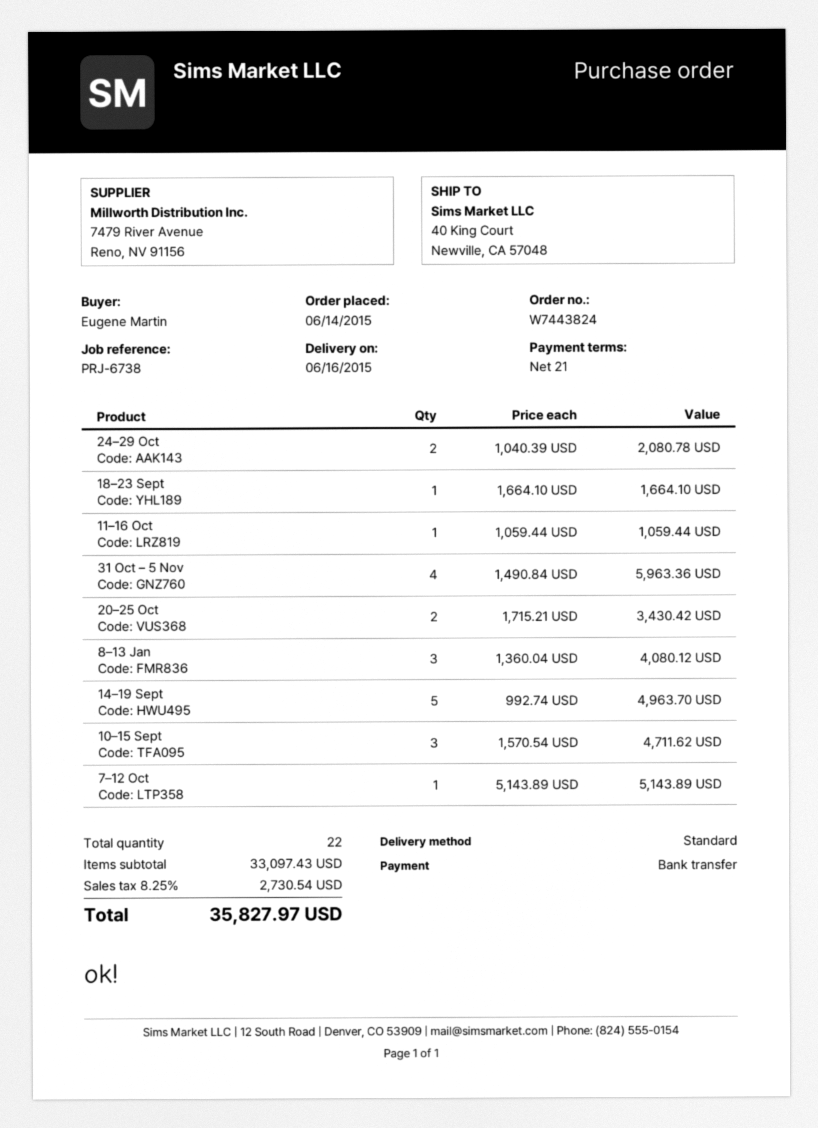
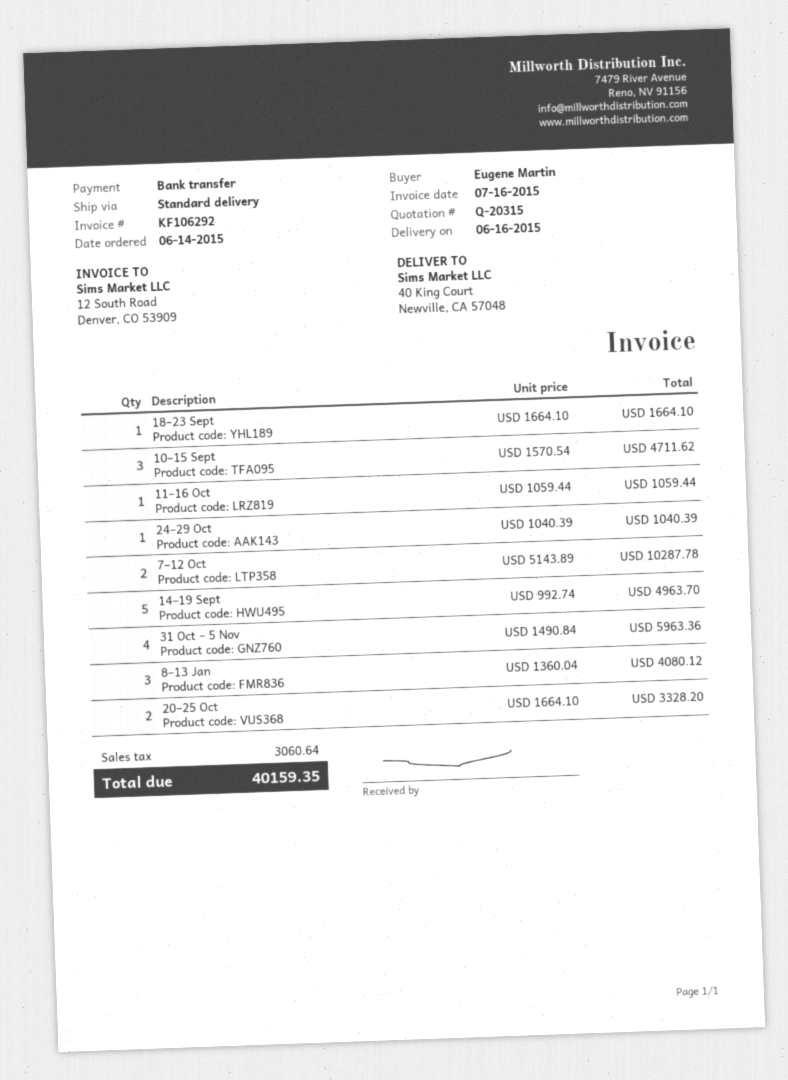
24–29 Oct: 2 x 1040.39 = 2080.78 -> 1 x 1040.39 = 1040.39
20–25 Oct: 2 x 1715.21 = 3430.42 -> 2 x 1664.10 = 3328.20
7–12 Oct: 1 x 5143.89 = 5143.89 -> 2 x 5143.89 = 10287.78
tax: 2730.54 -> 3060.64
total: 35827.97 -> 40159.35

